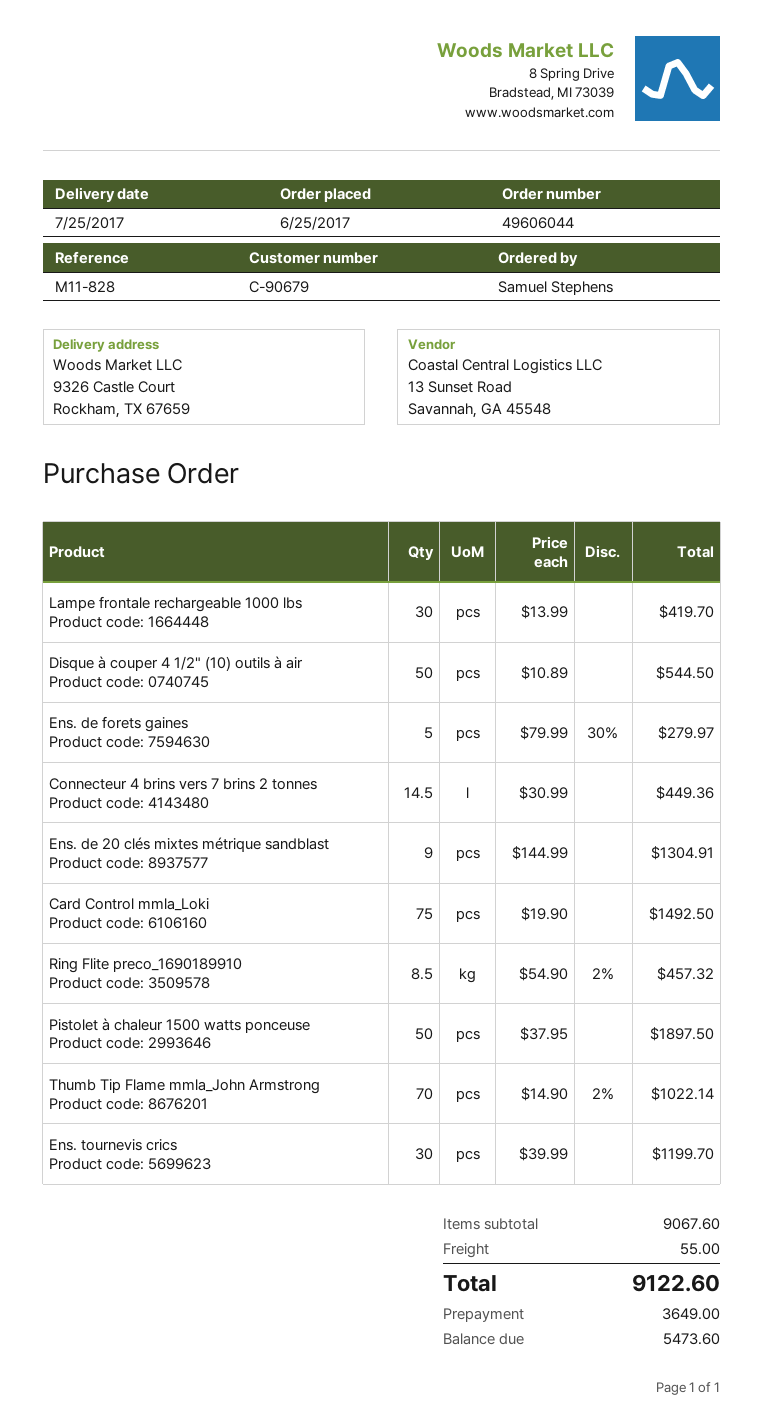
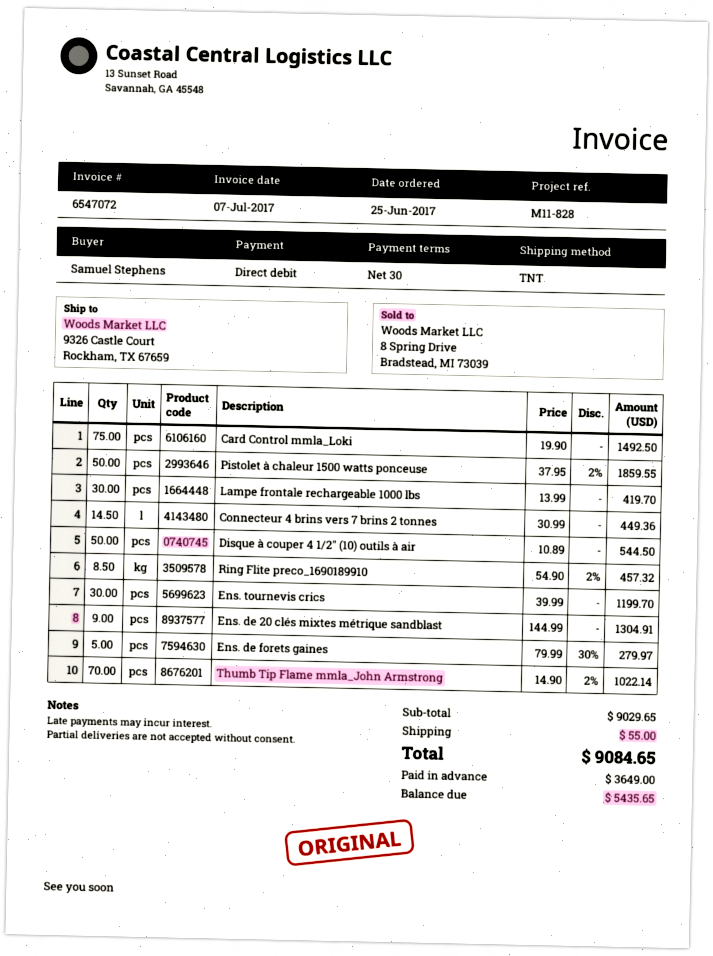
Pistolet à chaleur 1500 watts ponceuse: 50 x 37.95 = 1897.50 -> 50 x 37.95 - 2% = 1859.55
subtotal: 9067.60 -> 9029.65
total: 9122.60 -> 9084.65
balance: 5473.60 -> 5435.65

